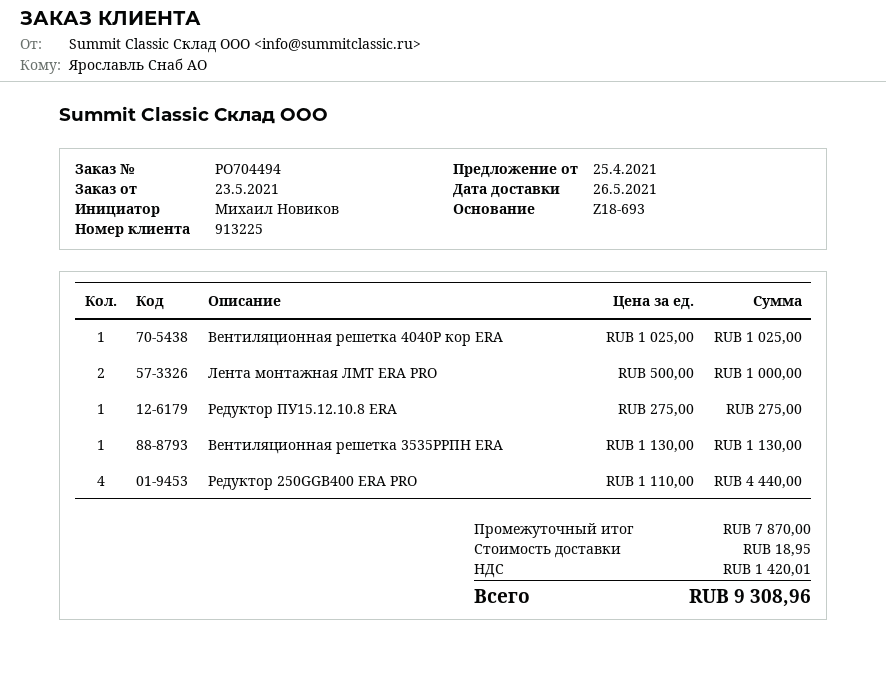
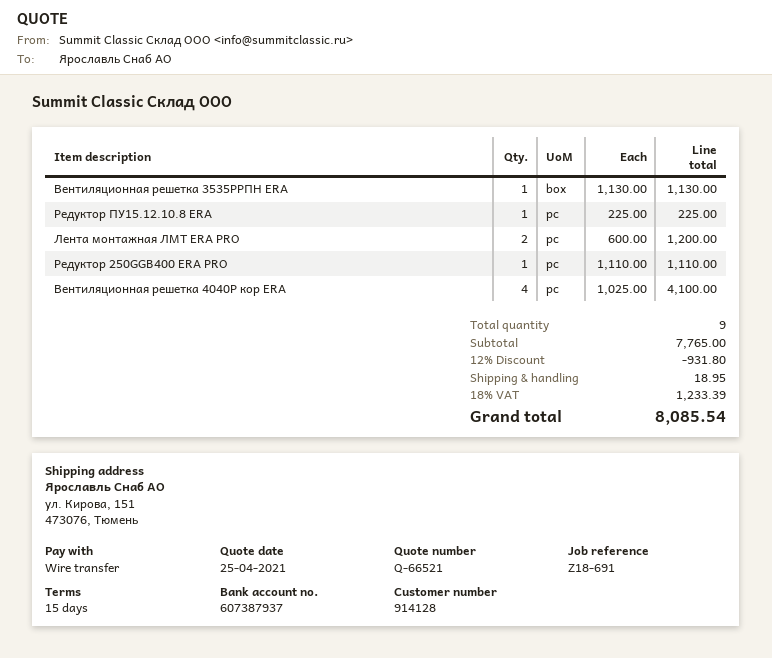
customer number: 913225 -> 914128
reference: Z18-693 -> Z18-691
Вентиляционная решетка 4040Р кор ERA: 1 x 1025.00 = 1025.00 -> 4 x 1025.00 = 4100.00
Лента монтажная ЛМТ ERA PRO: 2 x 500.00 = 1000.00 -> 2 x 600.00 = 1200.00
Редуктор ПУ15.12.10.8 ERA: 1 x 275.00 = 275.00 -> 1 x 225.00 = 225.00
Редуктор 250GGB400 ERA PRO: 4 x 1110.00 = 4440.00 -> 1 x 1110.00 = 1110.00
subtotal: 7870.00 -> 7765.00
discount: none -> 12% = 931.80
tax: 1420.01 -> 1233.39
total: 9308.96 -> 8085.54

